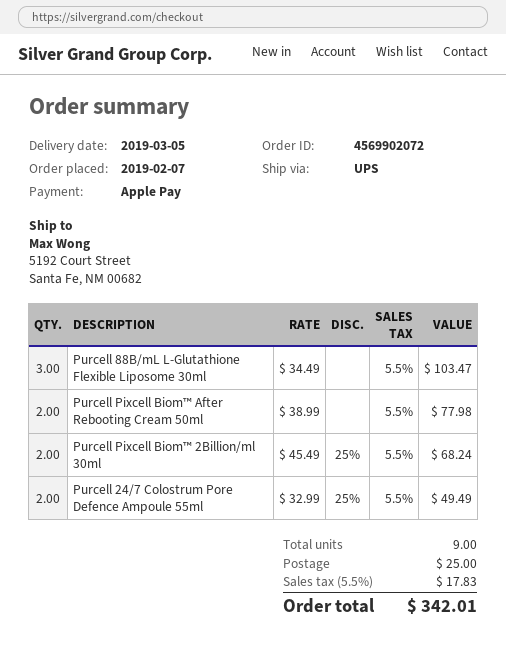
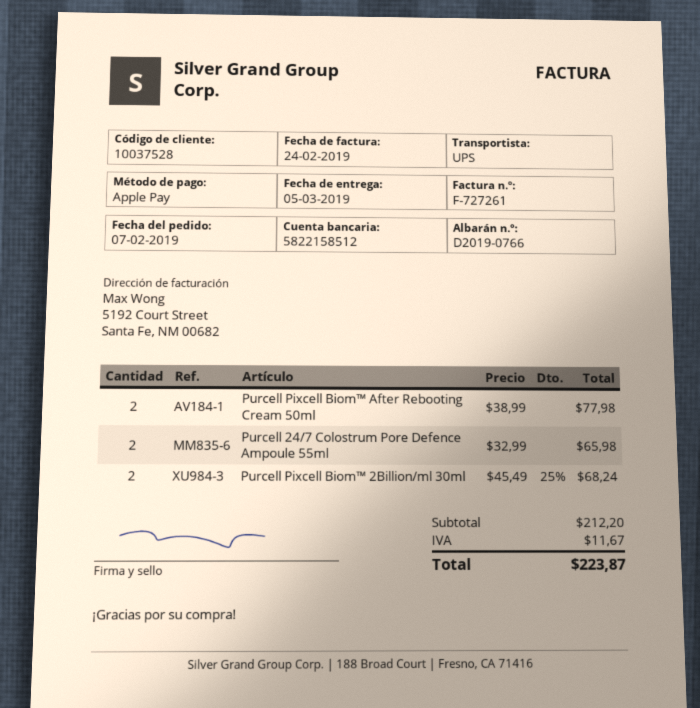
Purcell 88B/mL L-Glutathione Flexible Liposome 30ml: 3 x 34.49 = 103.47 -> none
Purcell 24/7 Colostrum Pore Defence Ampoule 55ml: 2 x 32.99 - 25% = 49.49 -> 2 x 32.99 = 65.98
shipping: 25.00 -> none
tax: 17.83 -> 11.67
total: 342.01 -> 223.87

